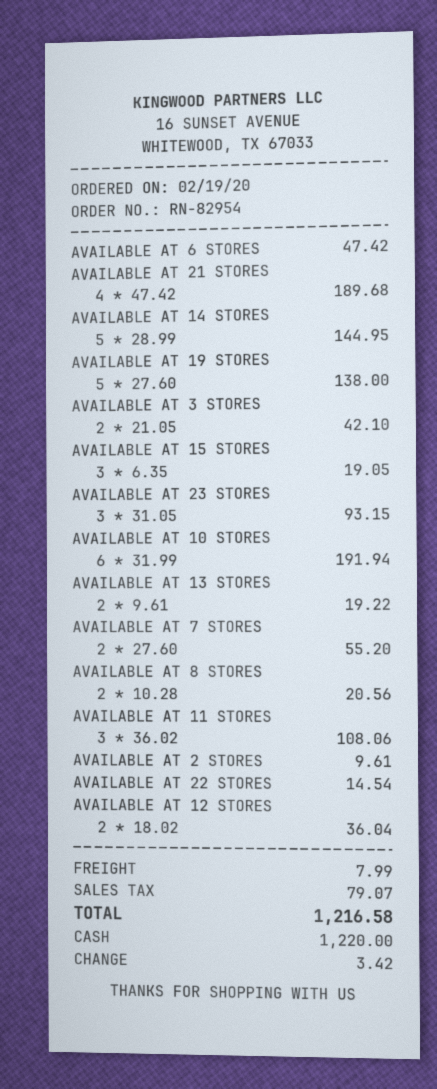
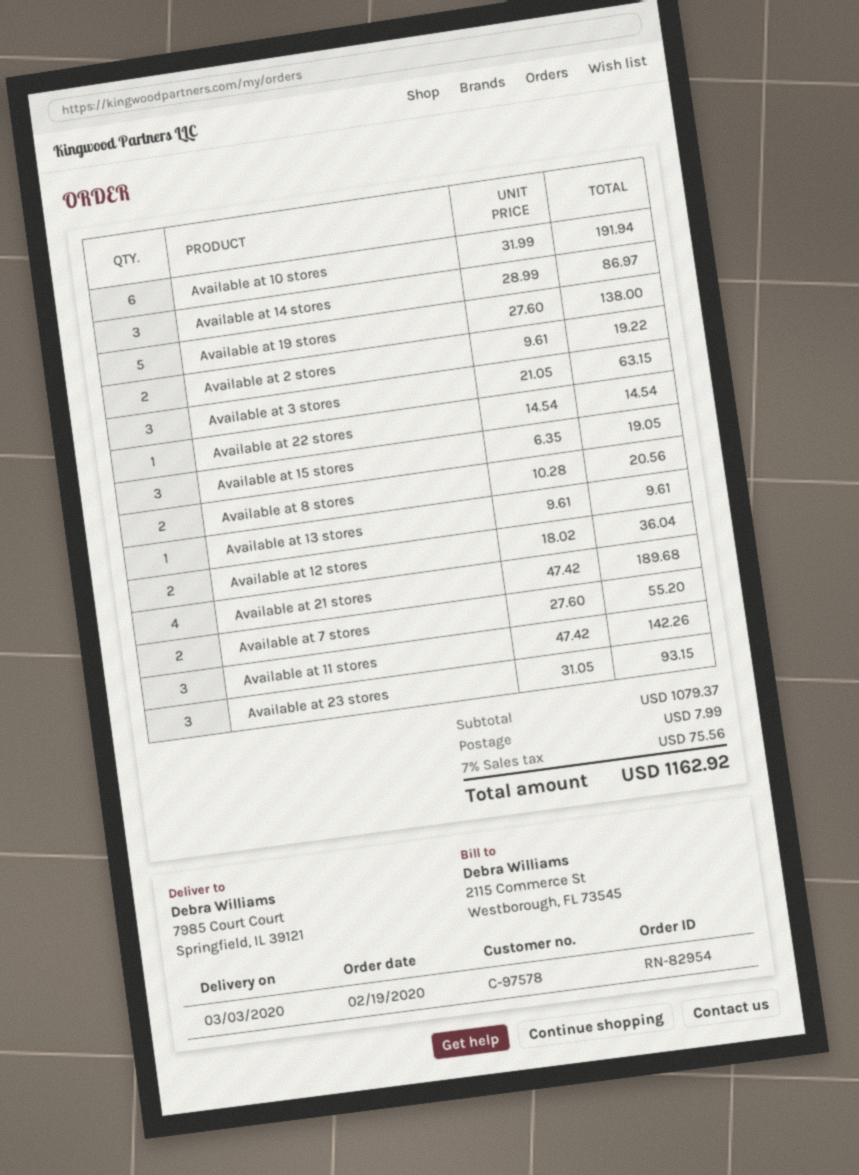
AVAILABLE AT 6 STORES: 1 x 47.42 = 47.42 -> none
AVAILABLE AT 14 STORES: 5 x 28.99 = 144.95 -> 3 x 28.99 = 86.97
AVAILABLE AT 3 STORES: 2 x 21.05 = 42.10 -> 3 x 21.05 = 63.15
AVAILABLE AT 13 STORES: 2 x 9.61 = 19.22 -> 1 x 9.61 = 9.61
AVAILABLE AT 11 STORES: 3 x 36.02 = 108.06 -> 3 x 47.42 = 142.26
AVAILABLE AT 2 STORES: 1 x 9.61 = 9.61 -> 2 x 9.61 = 19.22
tax: 79.07 -> 75.56
total: 1216.58 -> 1162.92

